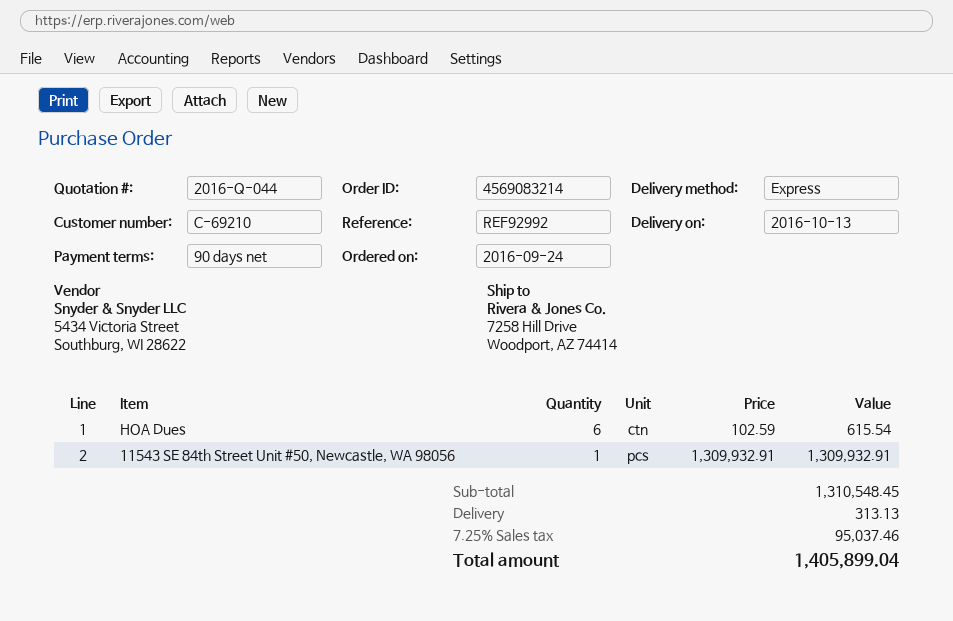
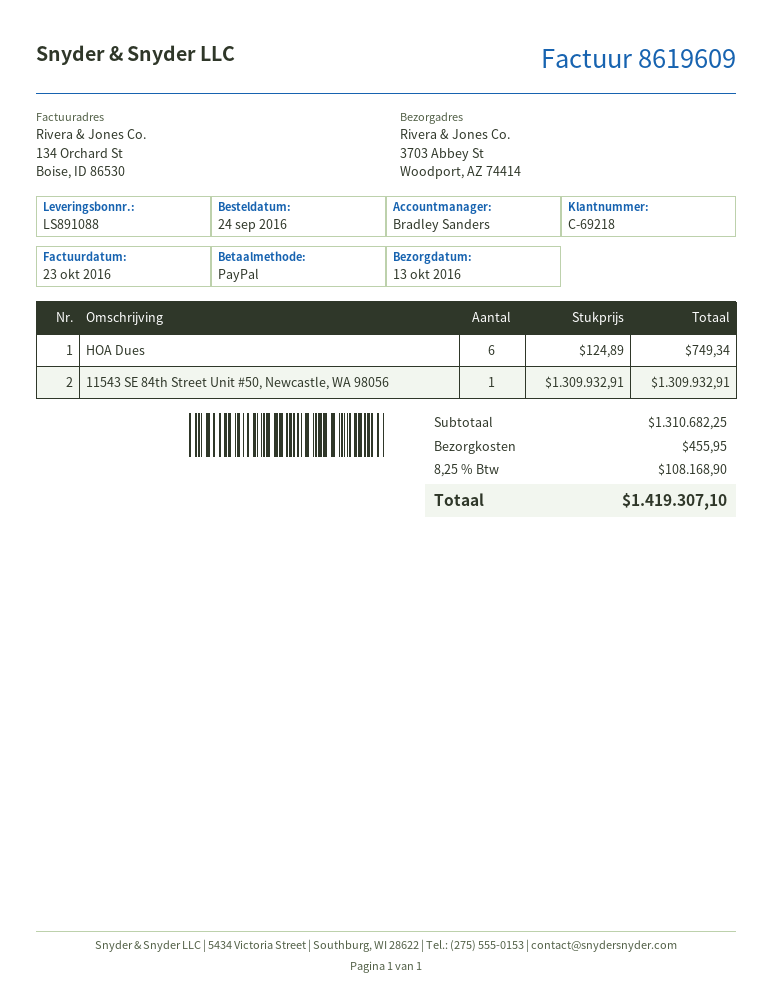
customer number: C-69210 -> C-69218
ship to: 7258 Hill Drive, Woodport, AZ 74414 -> 3703 Abbey St, Woodport, AZ 74414
HOA Dues: 6 x 102.59 = 615.54 -> 6 x 124.89 = 749.34
subtotal: 1310548.45 -> 1310682.25
shipping: 313.13 -> 455.95
tax: 7.25% = 95037.46 -> 8.25% = 108168.90
total: 1405899.04 -> 1419307.10

